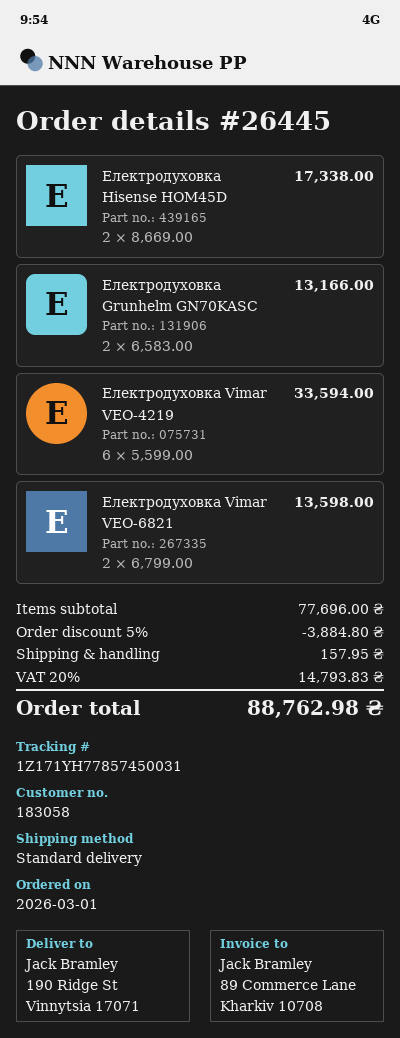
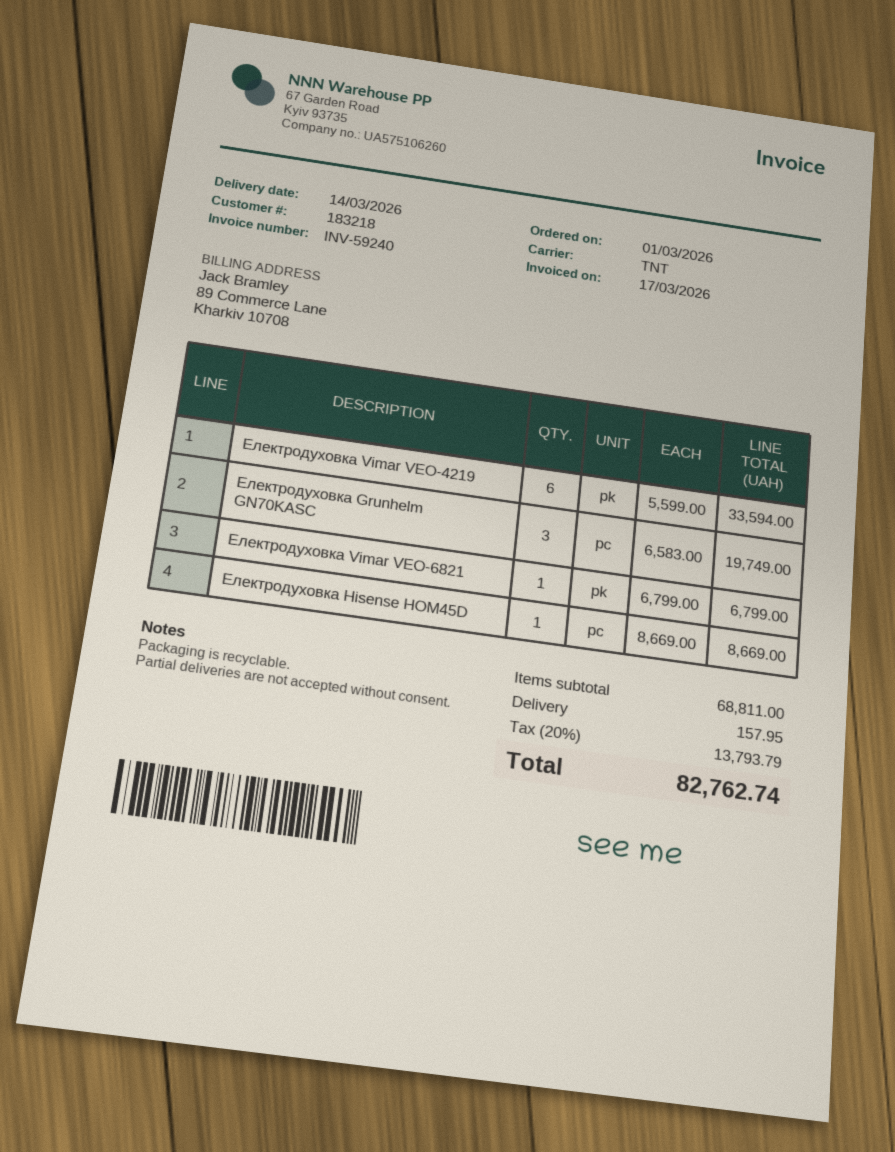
customer number: 183058 -> 183218
shipping method: standard -> TNT
Електродуховка Hisense HOM45D: 2 x 8669.00 = 17338.00 -> 1 x 8669.00 = 8669.00
Електродуховка Grunhelm GN70KASC: 2 x 6583.00 = 13166.00 -> 3 x 6583.00 = 19749.00
Електродуховка Vimar VEO-6821: 2 x 6799.00 = 13598.00 -> 1 x 6799.00 = 6799.00
subtotal: 77696.00 -> 68811.00
discount: 5% = 3884.80 -> none
tax: 20% = 14793.83 -> 20% = 13793.79
total: 88762.98 -> 82762.74

